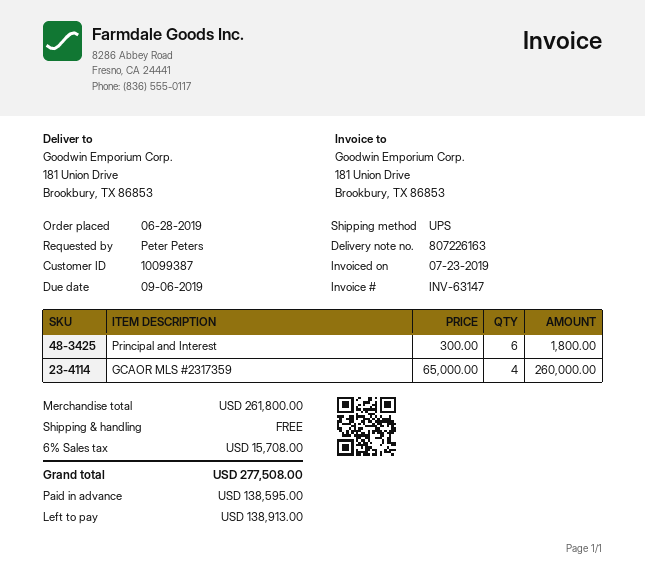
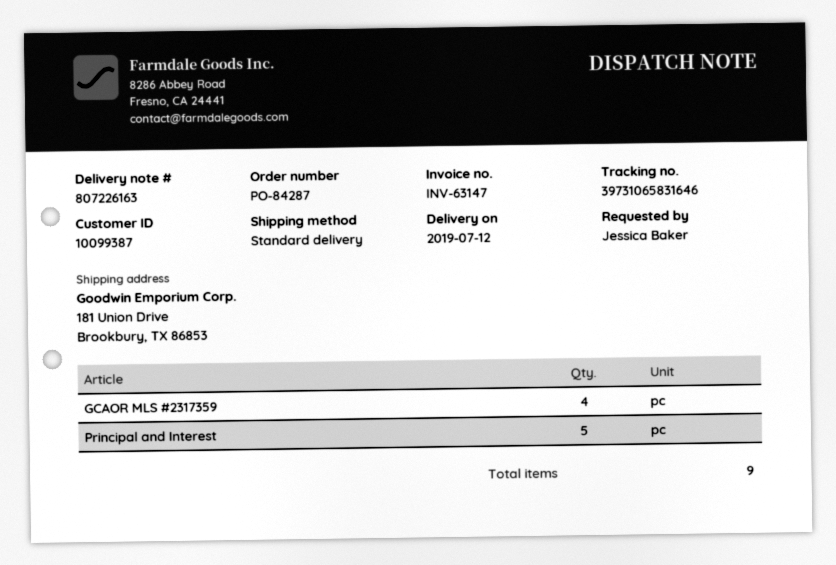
ordered by: Peter Peters -> Jessica Baker
shipping method: UPS -> standard
Principal and Interest: 6 -> 5

